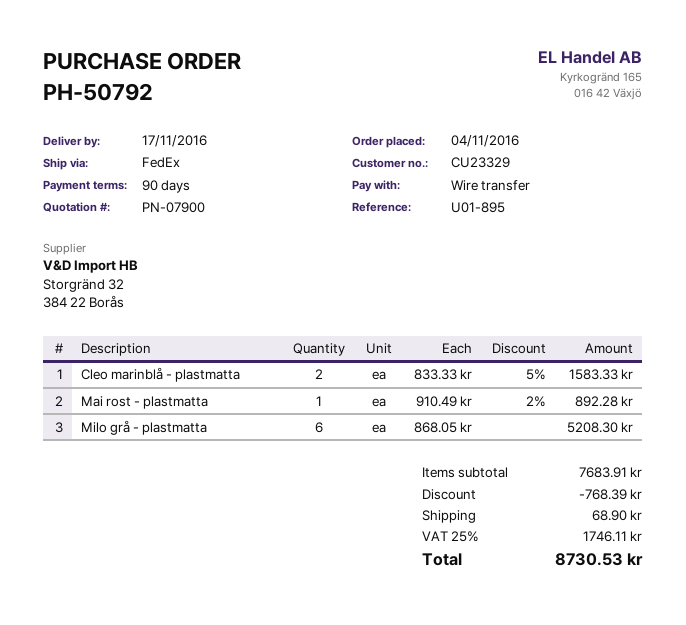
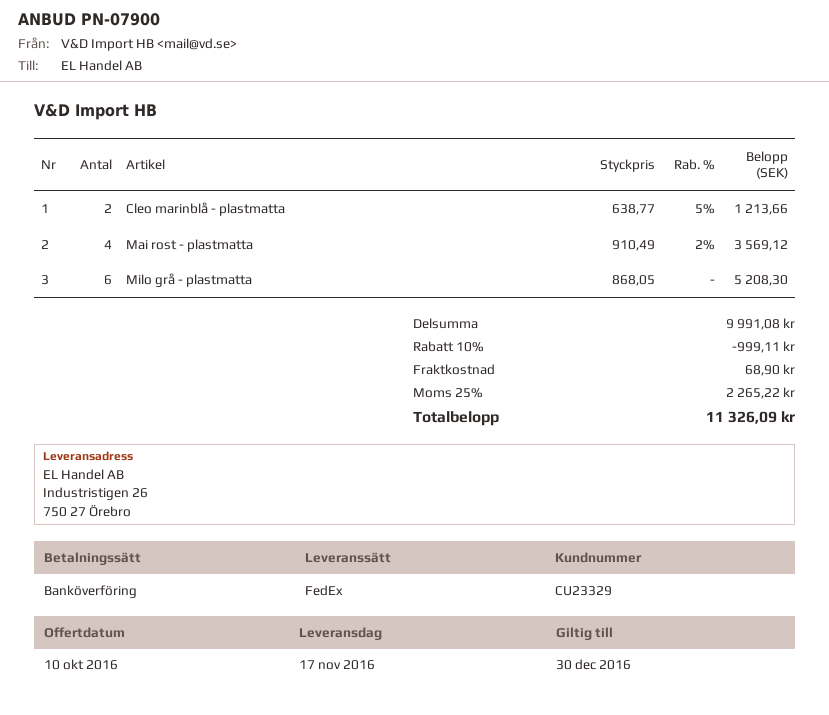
Cleo marinblå - plastmatta: 2 x 833.33 - 5% = 1583.33 -> 2 x 638.77 - 5% = 1213.66
Mai rost - plastmatta: 1 x 910.49 - 2% = 892.28 -> 4 x 910.49 - 2% = 3569.12
subtotal: 7683.91 -> 9991.08
discount: 768.39 -> 999.11
tax: 25% = 1746.11 -> 25% = 2265.22
total: 8730.53 -> 11326.09

